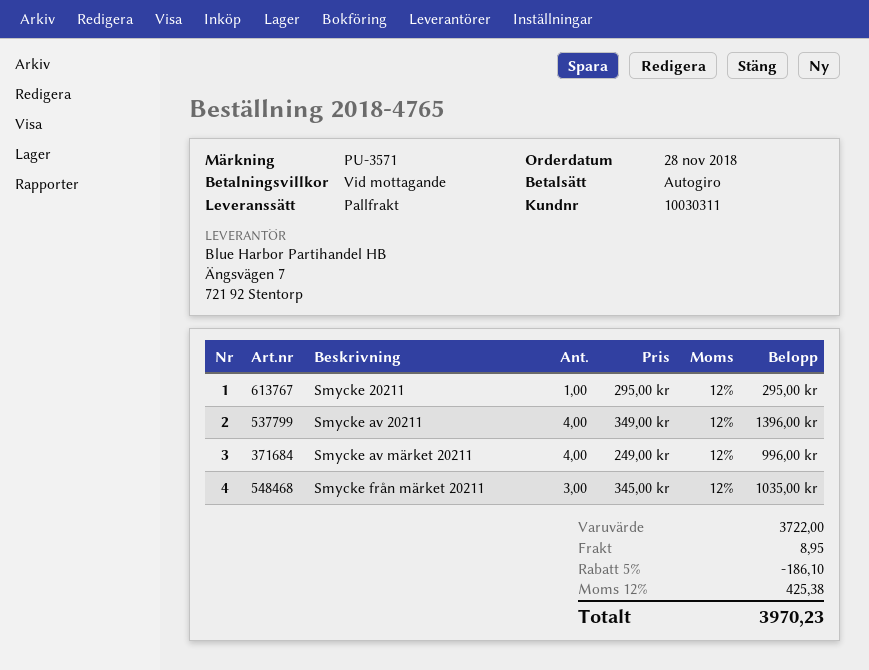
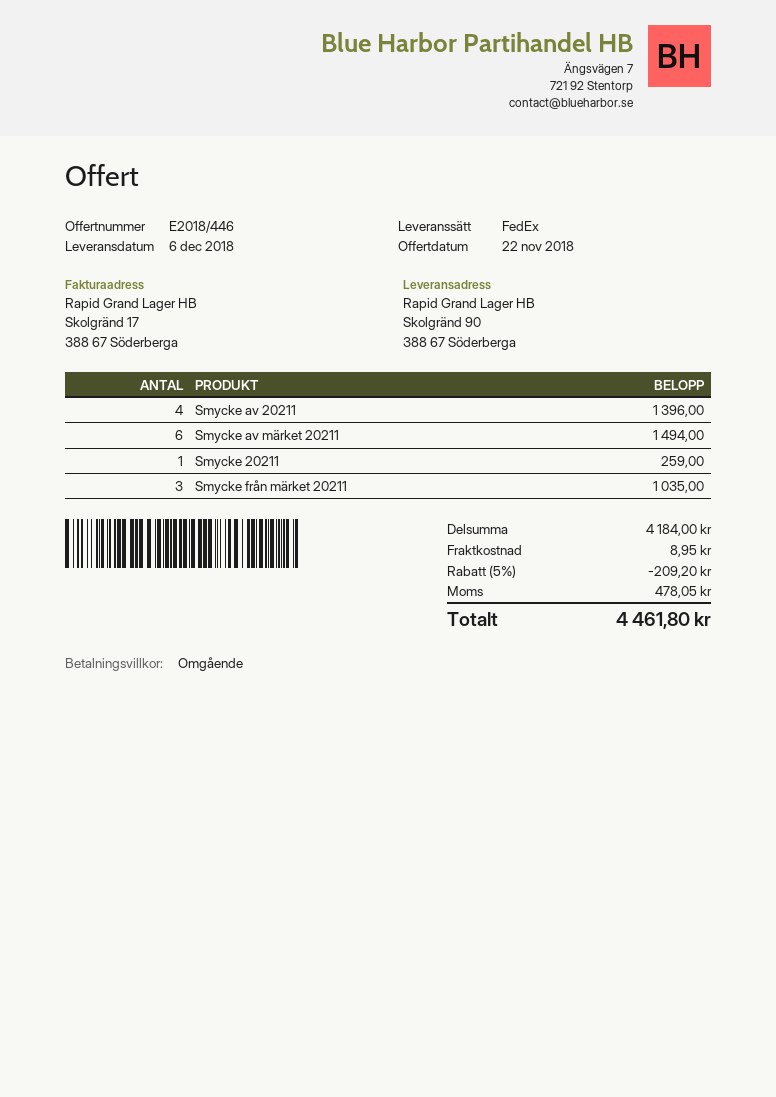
shipping method: pallet freight -> FedEx
Smycke 20211: 1 for 295.00 -> 1 for 259.00
Smycke av märket 20211: 4 for 996.00 -> 6 for 1494.00
subtotal: 3722.00 -> 4184.00
discount: 5% = 186.10 -> 5% = 209.20
tax: 425.38 -> 478.05
total: 3970.23 -> 4461.80

